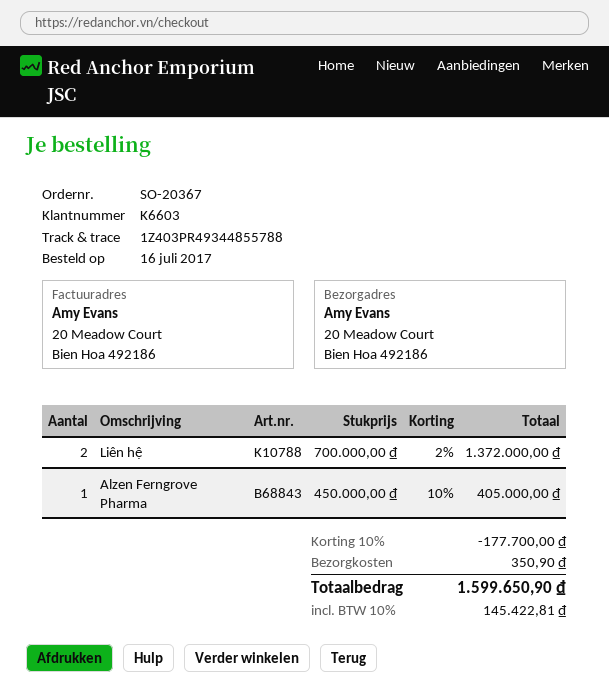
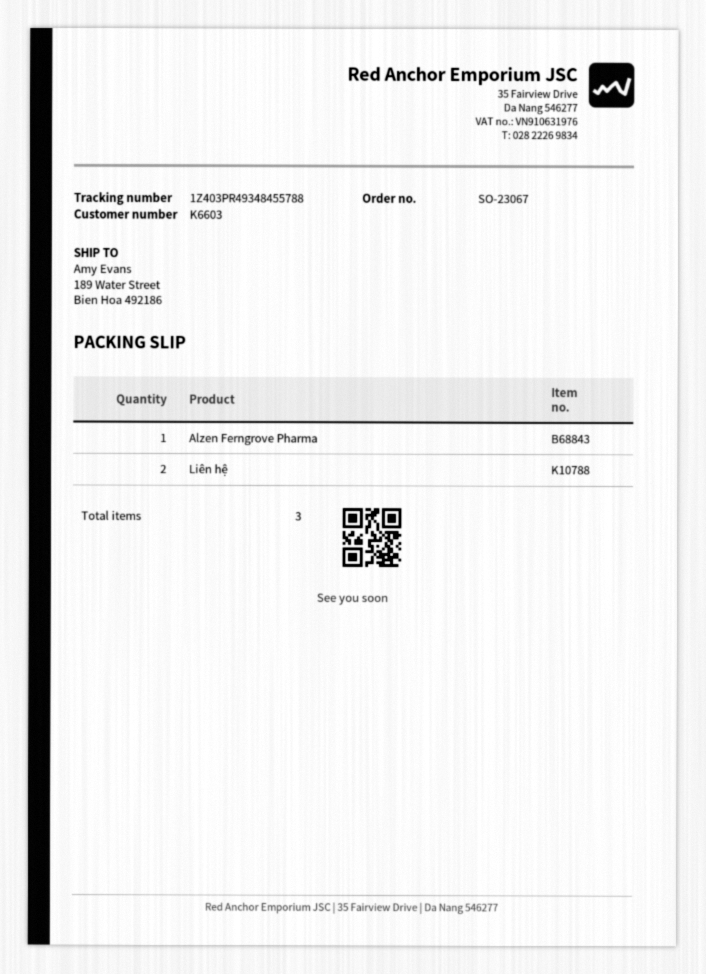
order number: SO-20367 -> SO-23067
tracking number: 1Z403PR49344855788 -> 1Z403PR49348455788
ship to: 20 Meadow Court, Bien Hoa 492186 -> 189 Water Street, Bien Hoa 492186

